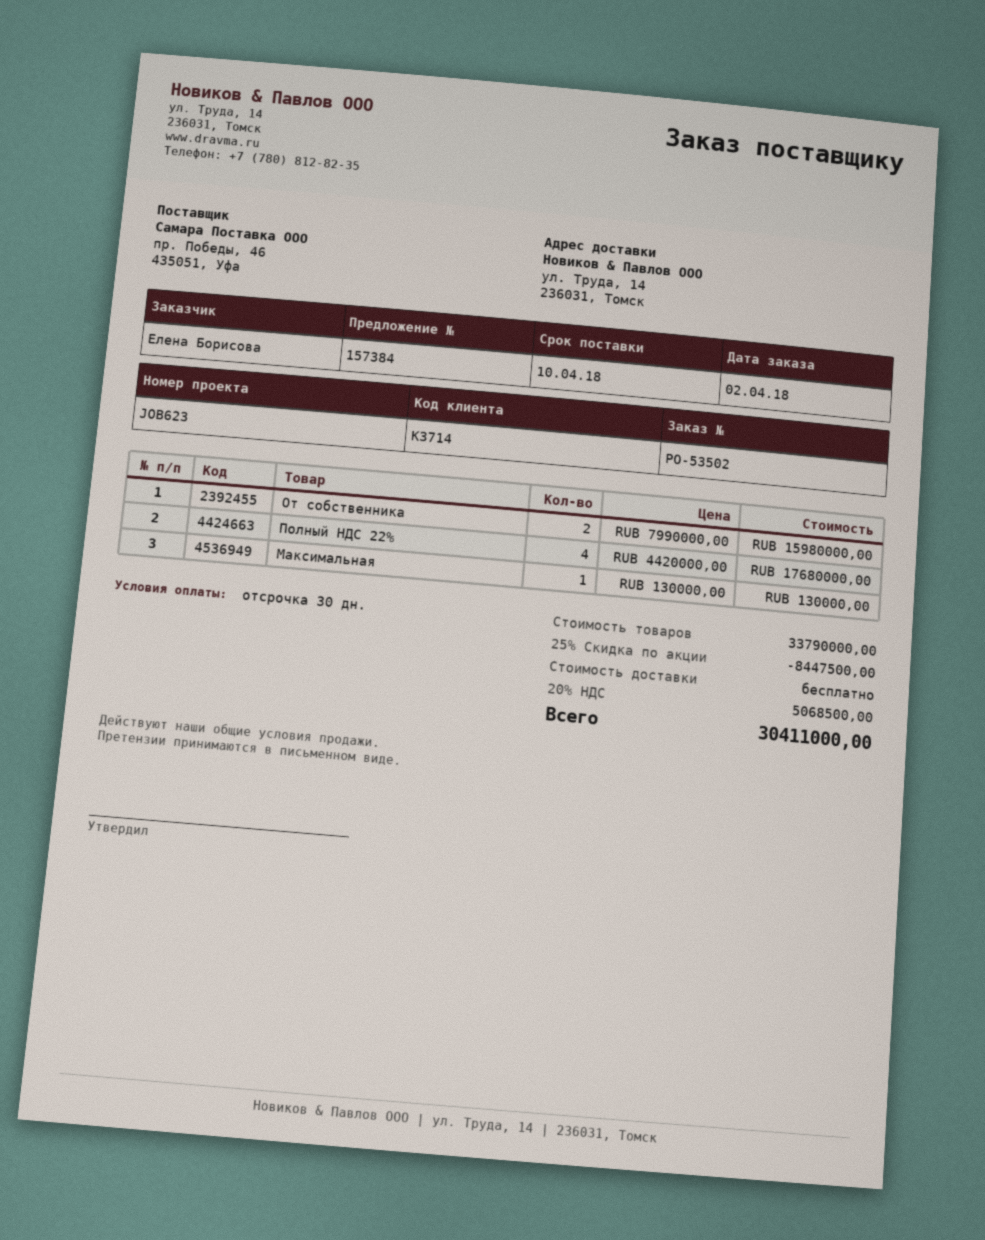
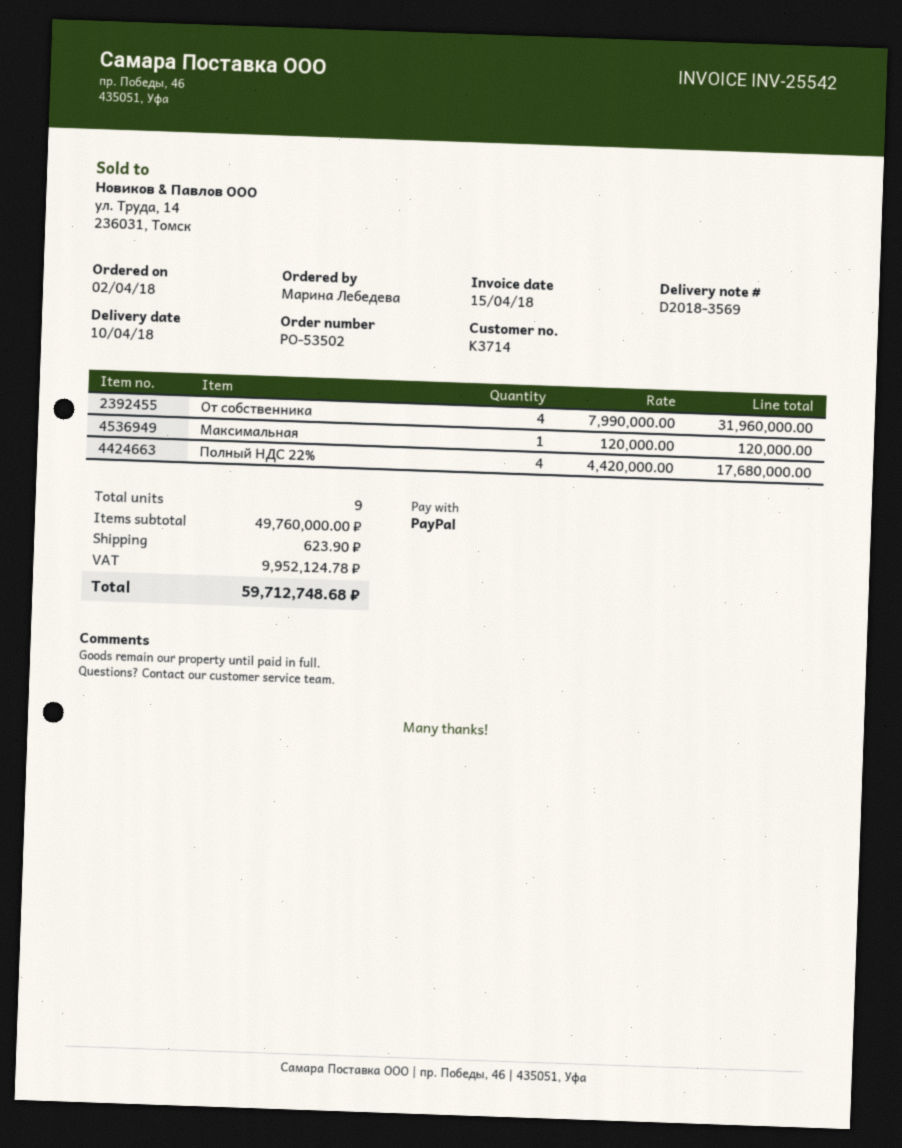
ordered by: Елена Борисова -> Марина Лебедева
От собственника: 2 x 7990000.00 = 15980000.00 -> 4 x 7990000.00 = 31960000.00
Максимальная: 1 x 130000.00 = 130000.00 -> 1 x 120000.00 = 120000.00
subtotal: 33790000.00 -> 49760000.00
discount: 25% = 8447500.00 -> none
shipping: 0.00 -> 623.90
tax: 5068500.00 -> 9952124.78
total: 30411000.00 -> 59712748.68

